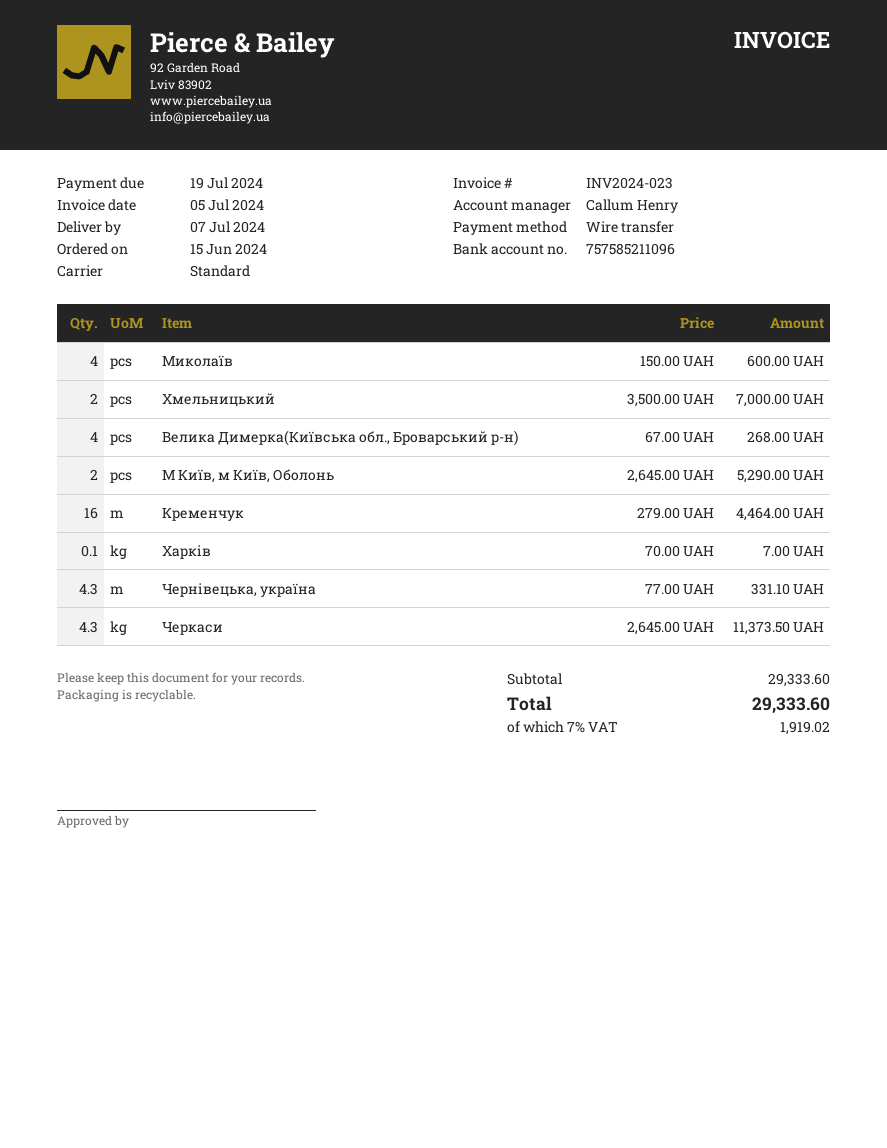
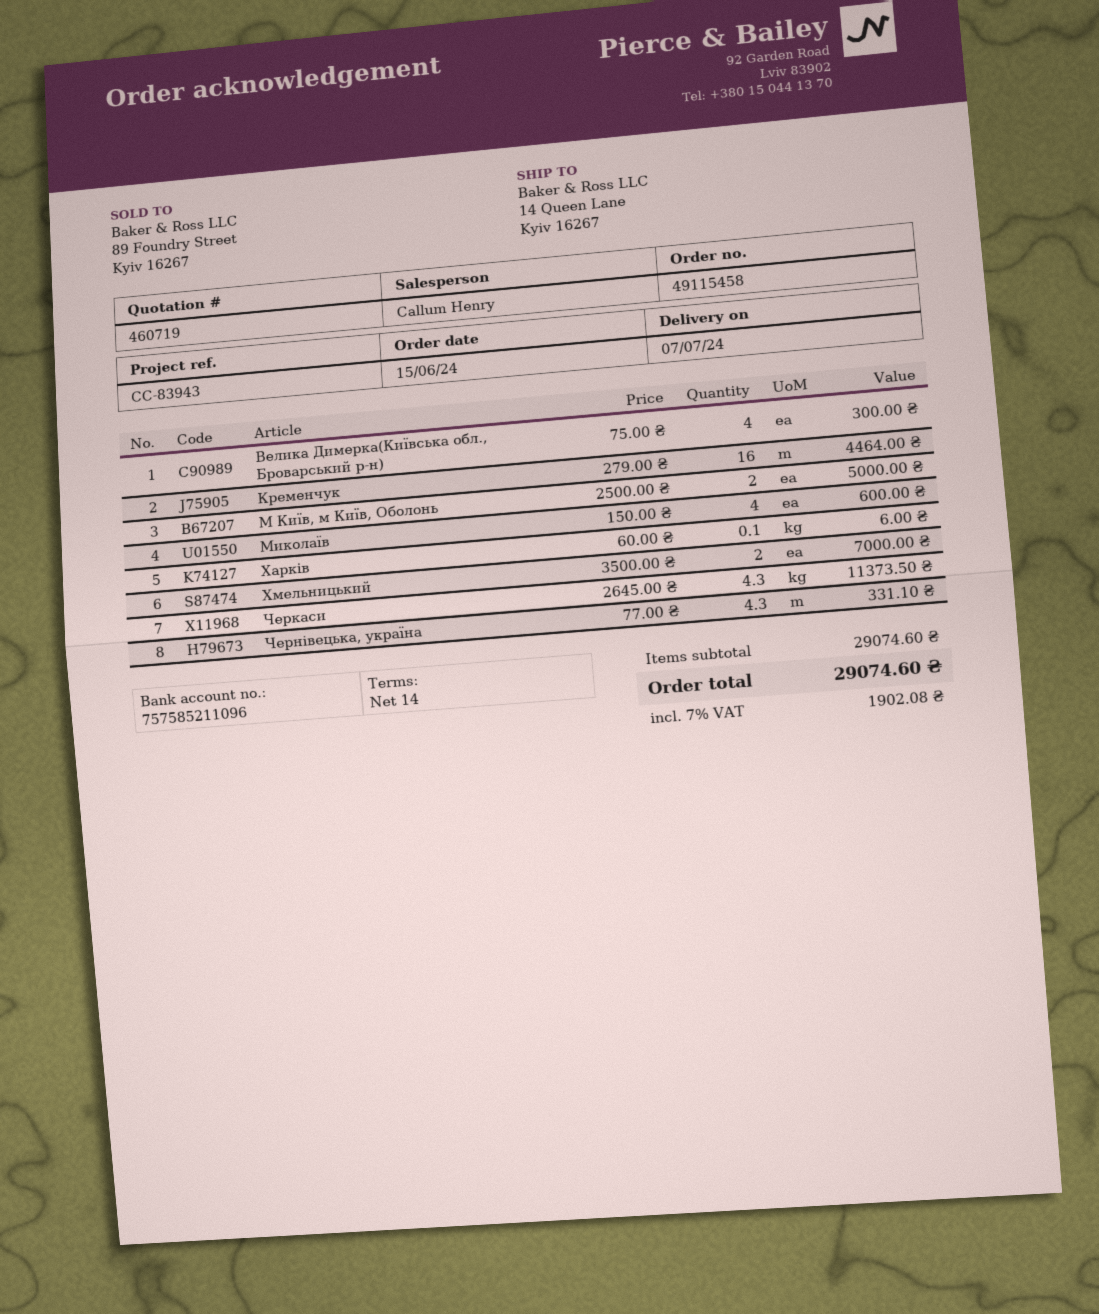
Велика Димерка(Київська обл., Броварський р-н): 4 x 67.00 = 268.00 -> 4 x 75.00 = 300.00
М Київ, м Київ, Оболонь: 2 x 2645.00 = 5290.00 -> 2 x 2500.00 = 5000.00
Харків: 0.1 x 70.00 = 7.00 -> 0.1 x 60.00 = 6.00
subtotal: 29333.60 -> 29074.60
tax: 7% = 1919.02 -> 7% = 1902.08
total: 29333.60 -> 29074.60

